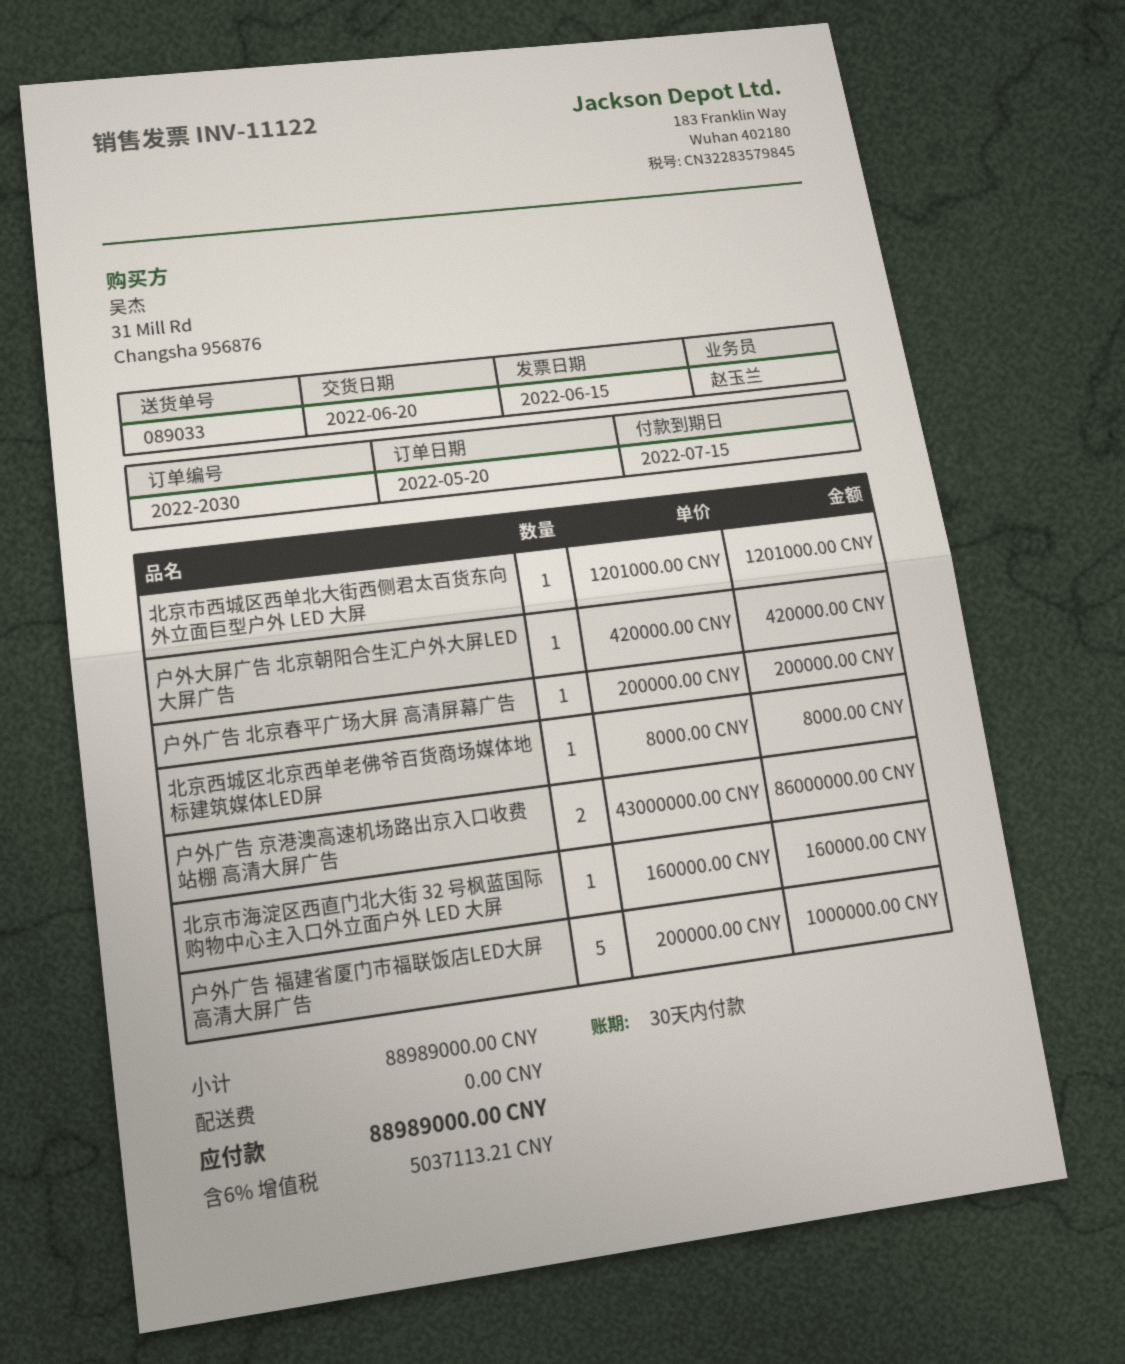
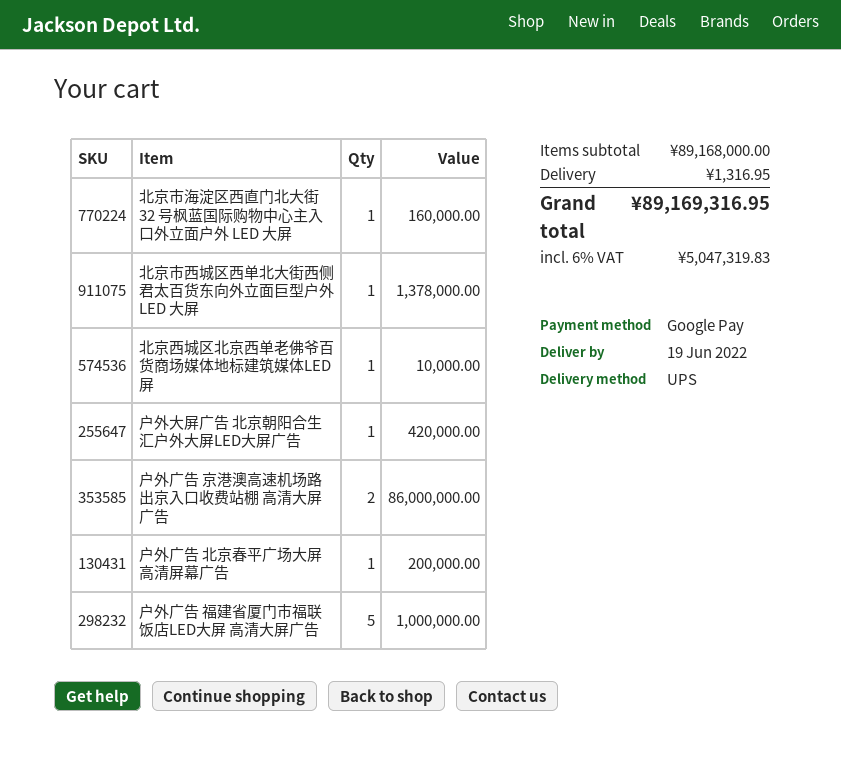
delivery date: 2022-06-20 -> 2022-06-19
北京市西城区西单北大街西侧君太百货东向外立面巨型户外 LED 大屏: 1 for 1201000.00 -> 1 for 1378000.00
北京西城区北京西单老佛爷百货商场媒体地标建筑媒体LED屏: 1 for 8000.00 -> 1 for 10000.00
subtotal: 88989000.00 -> 89168000.00
shipping: 0.00 -> 1316.95
tax: 6% = 5037113.21 -> 6% = 5047319.83
total: 88989000.00 -> 89169316.95

